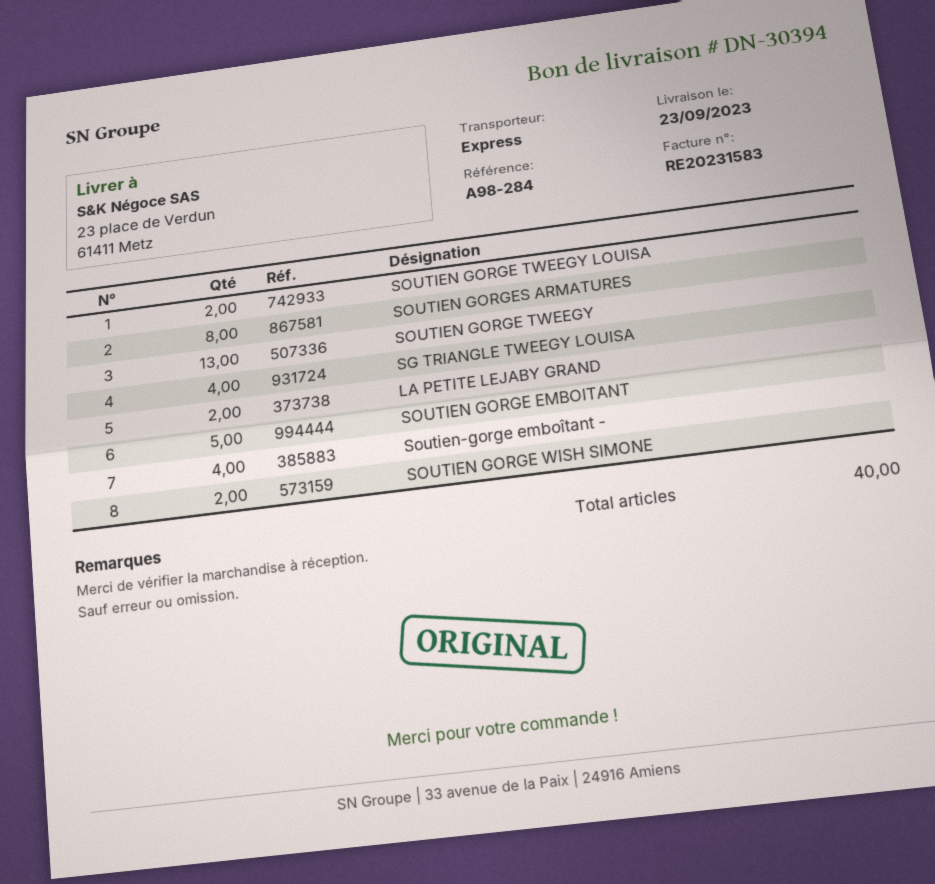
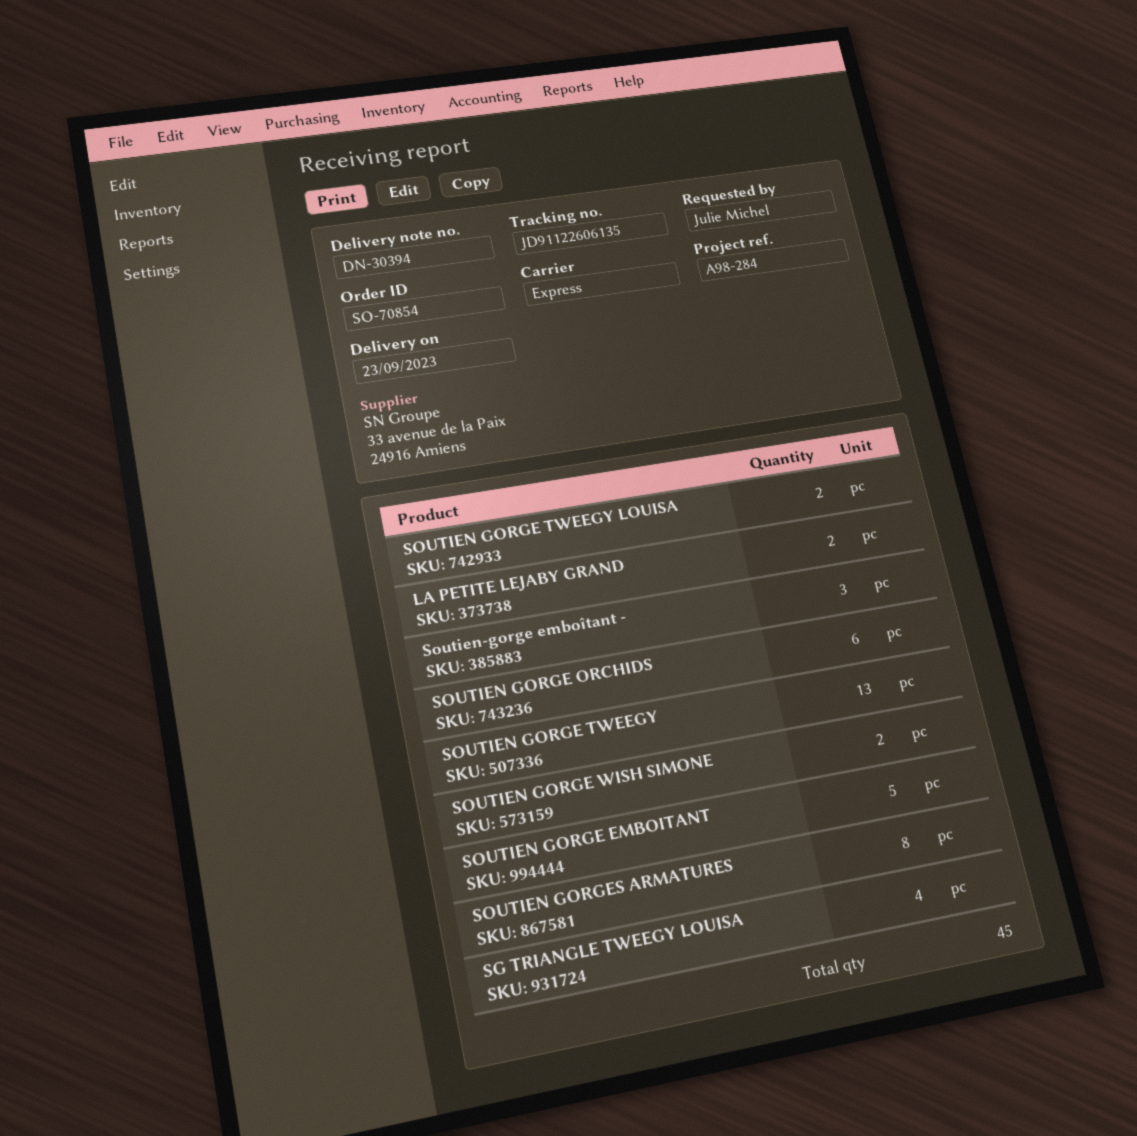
Soutien-gorge emboîtant -: 4 -> 3
SOUTIEN GORGE ORCHIDS: none -> 6
total quantity: 40 -> 45

